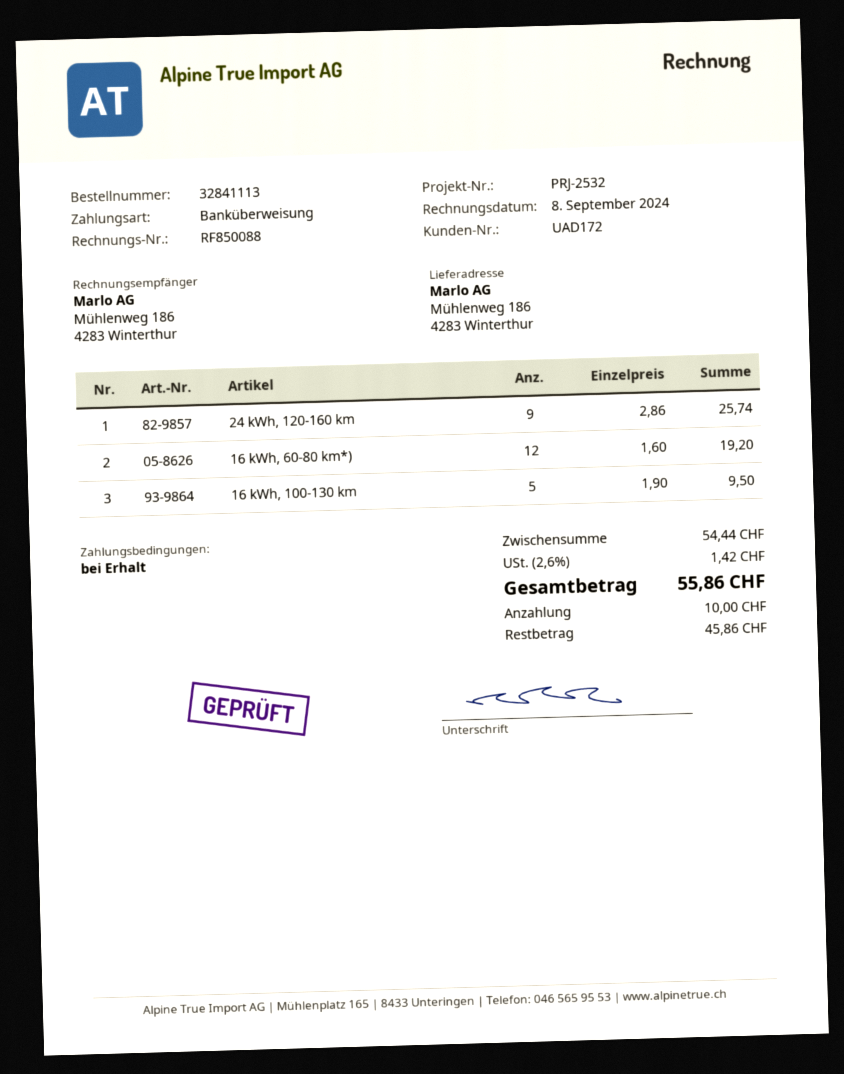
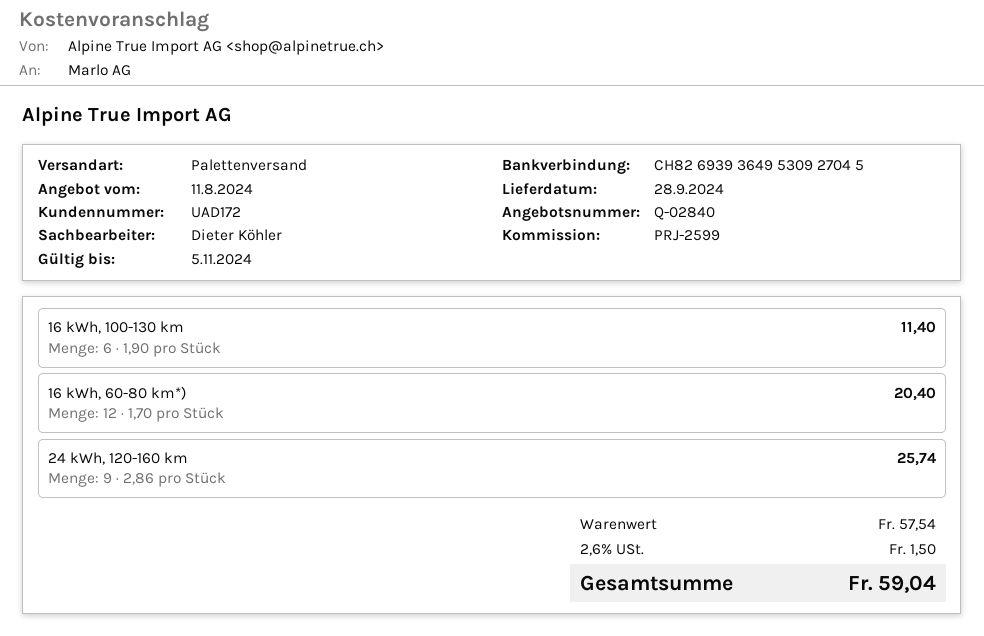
reference: PRJ-2532 -> PRJ-2599
16 kWh, 60-80 km*): 12 x 1.60 = 19.20 -> 12 x 1.70 = 20.40
16 kWh, 100-130 km: 5 x 1.90 = 9.50 -> 6 x 1.90 = 11.40
subtotal: 54.44 -> 57.54
tax: 2.6% = 1.42 -> 2.6% = 1.50
total: 55.86 -> 59.04

